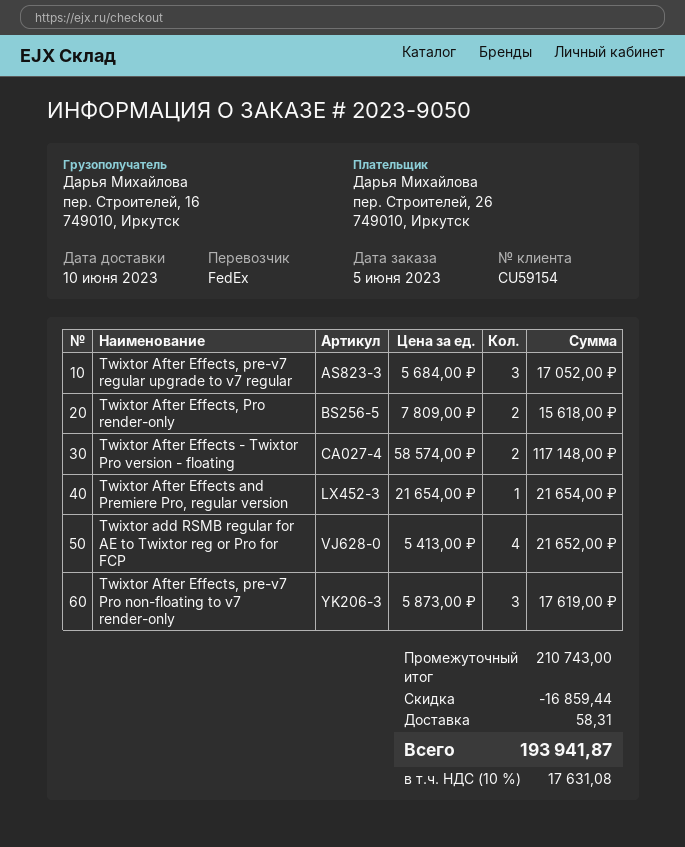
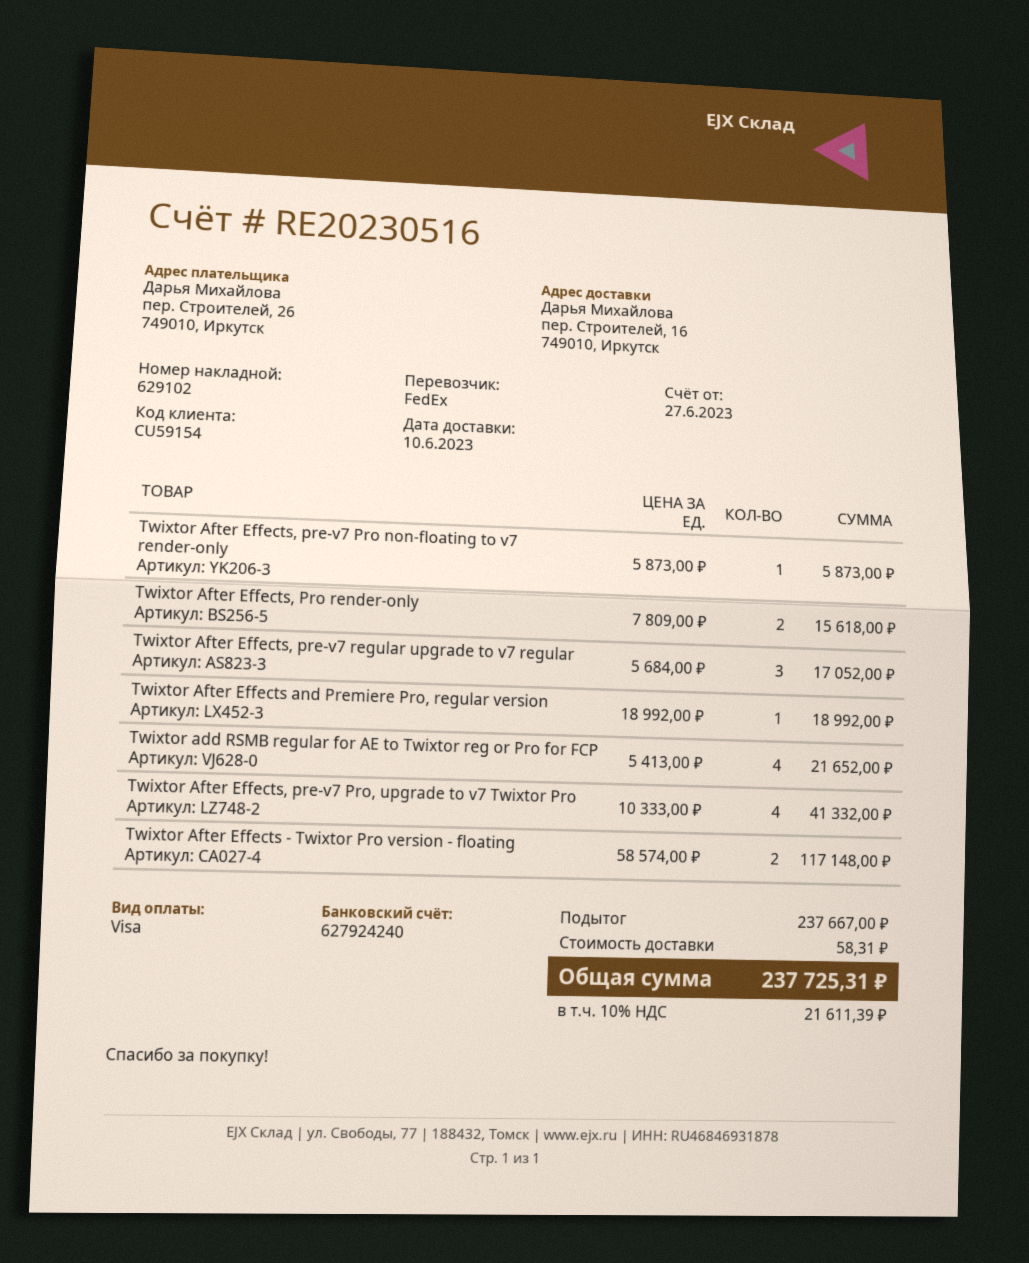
Twixtor After Effects and Premiere Pro, regular version: 1 x 21654.00 = 21654.00 -> 1 x 18992.00 = 18992.00
Twixtor After Effects, pre-v7 Pro non-floating to v7 render-only: 3 x 5873.00 = 17619.00 -> 1 x 5873.00 = 5873.00
Twixtor After Effects, pre-v7 Pro, upgrade to v7 Twixtor Pro: none -> 4 x 10333.00 = 41332.00
subtotal: 210743.00 -> 237667.00
discount: 16859.44 -> none
tax: 10% = 17631.08 -> 10% = 21611.39
total: 193941.87 -> 237725.31

